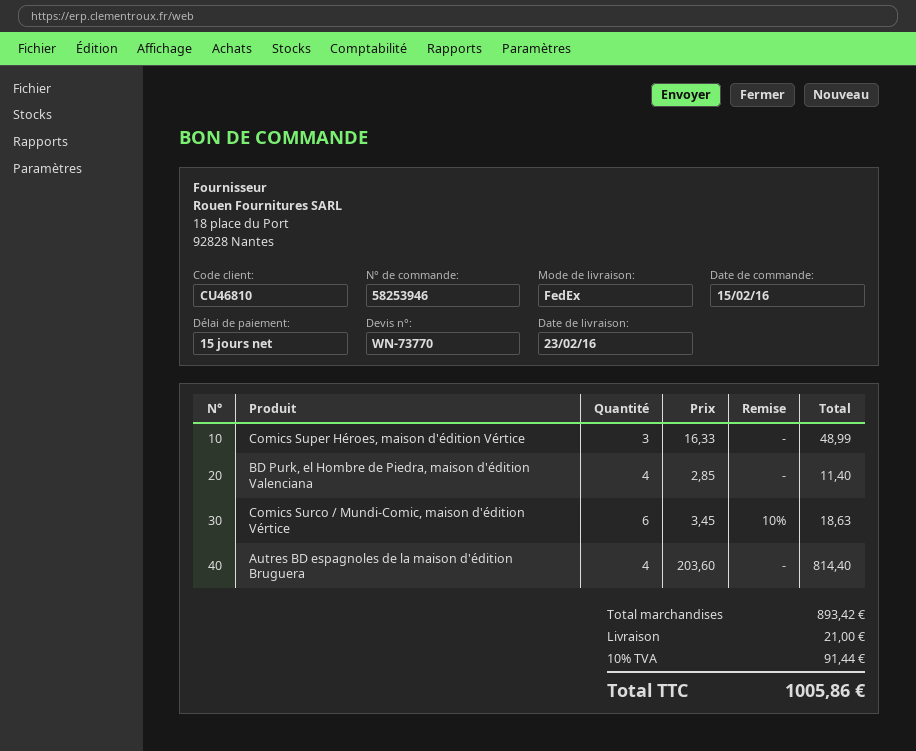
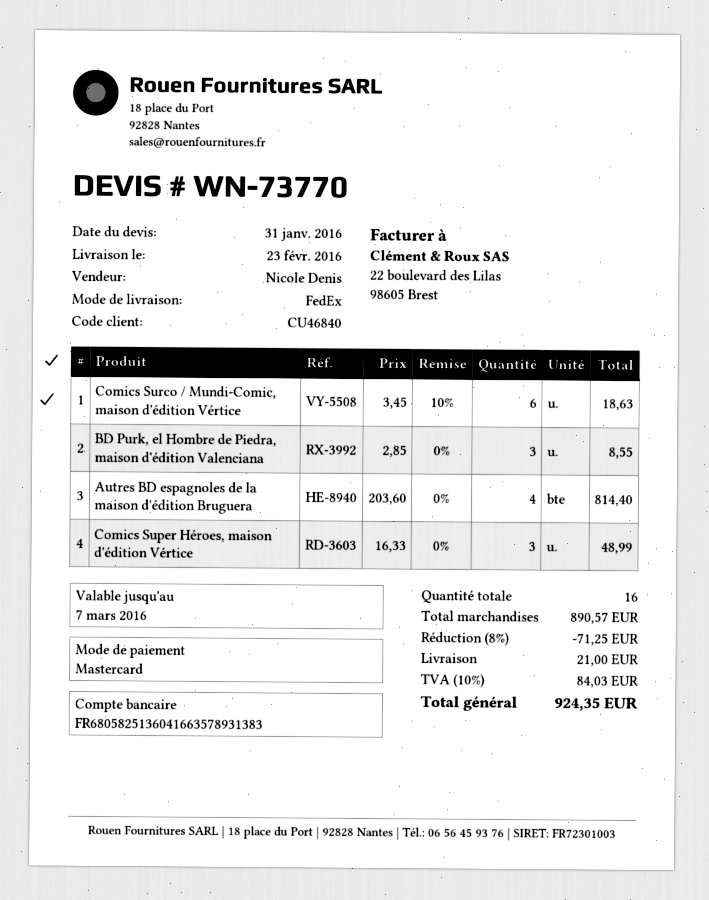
customer number: CU46810 -> CU46840
BD Purk, el Hombre de Piedra, maison d'édition Valenciana: 4 x 2.85 = 11.40 -> 3 x 2.85 = 8.55
subtotal: 893.42 -> 890.57
discount: none -> 8% = 71.25
tax: 10% = 91.44 -> 10% = 84.03
total: 1005.86 -> 924.35

